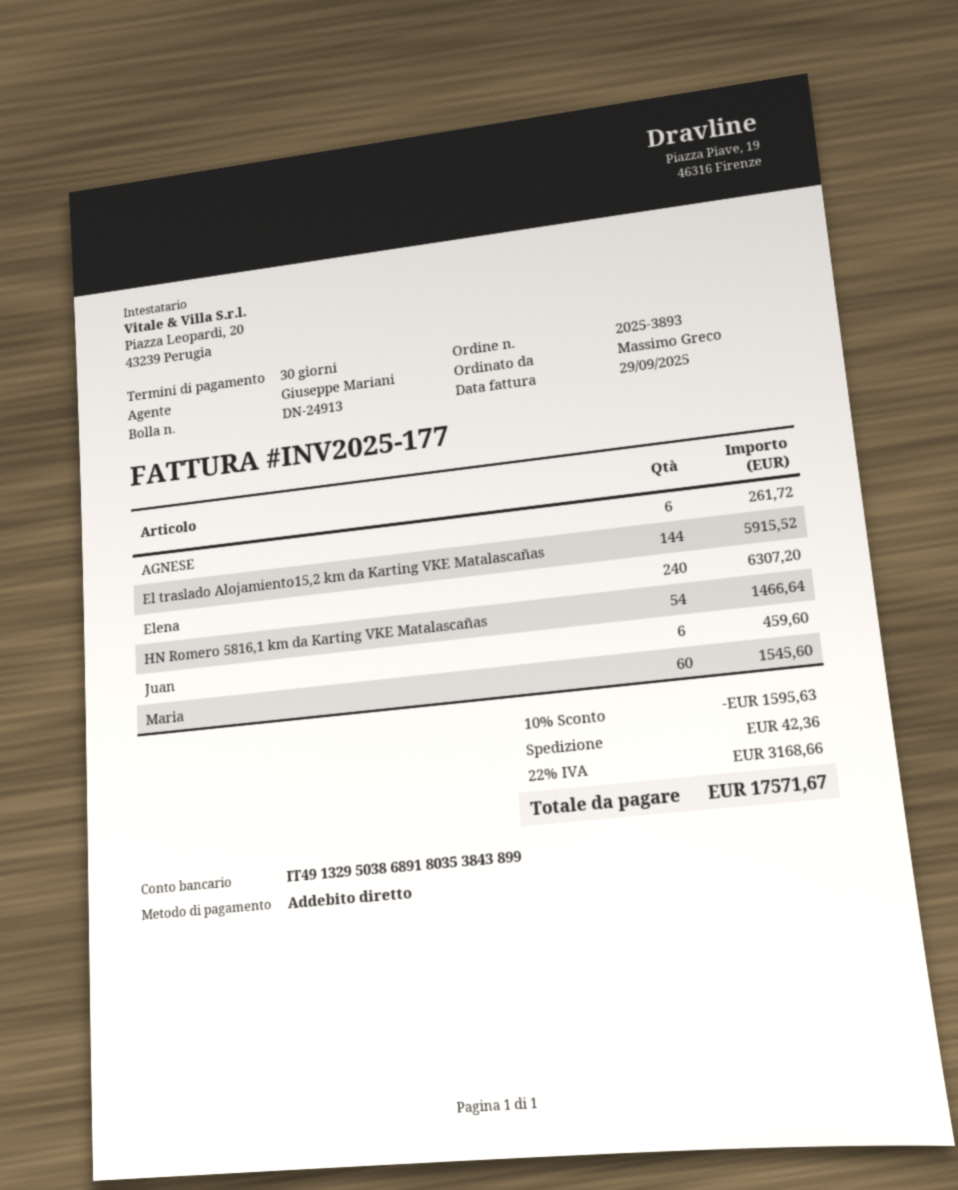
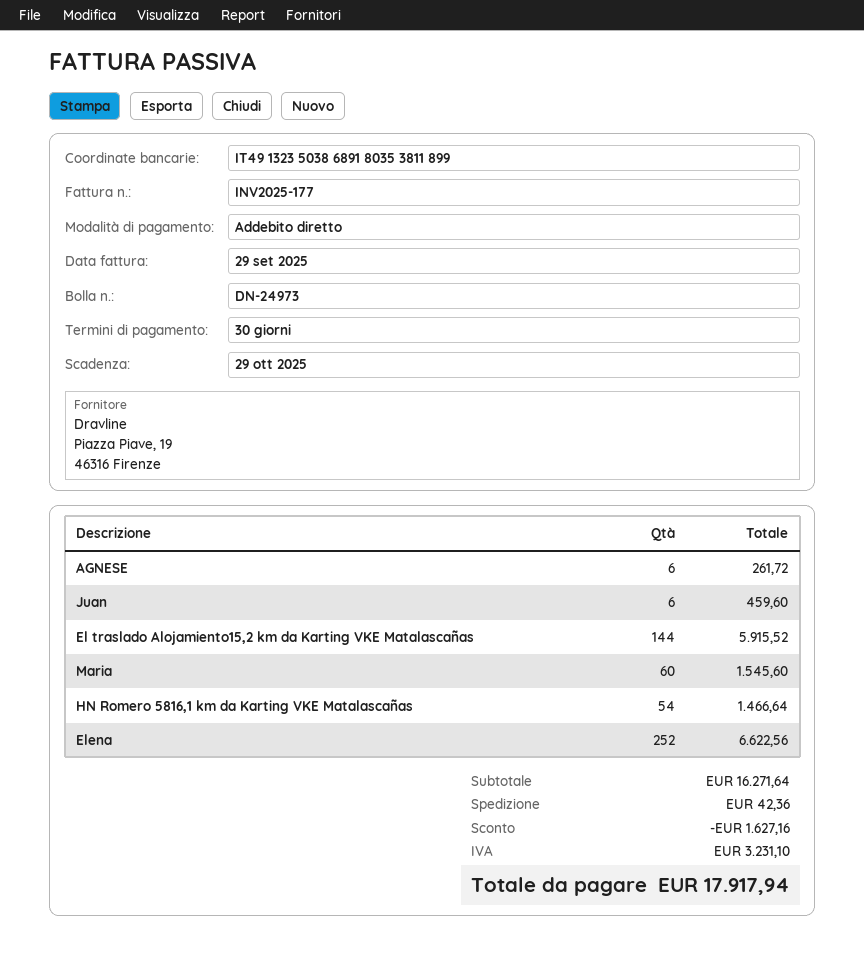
delivery note number: DN-24913 -> DN-24973
bank account: IT4913295038689180353843899 -> IT4913235038689180353811899
Elena: 240 for 6307.20 -> 252 for 6622.56
discount: 1595.63 -> 1627.16
tax: 3168.66 -> 3231.10
total: 17571.67 -> 17917.94

